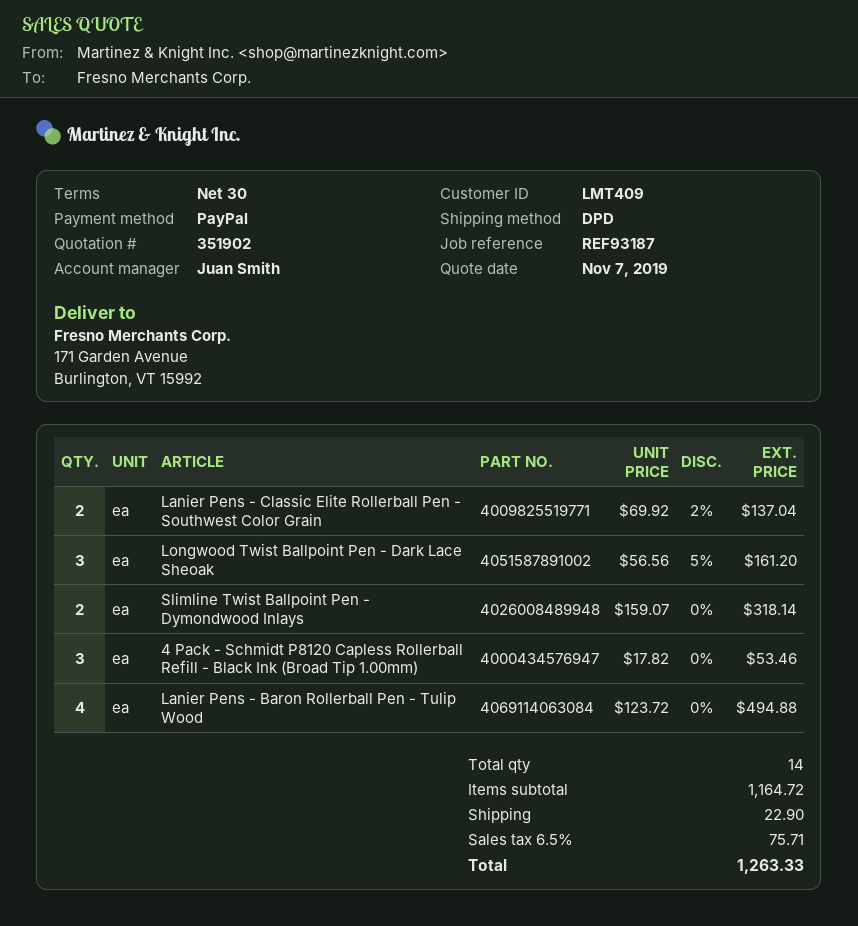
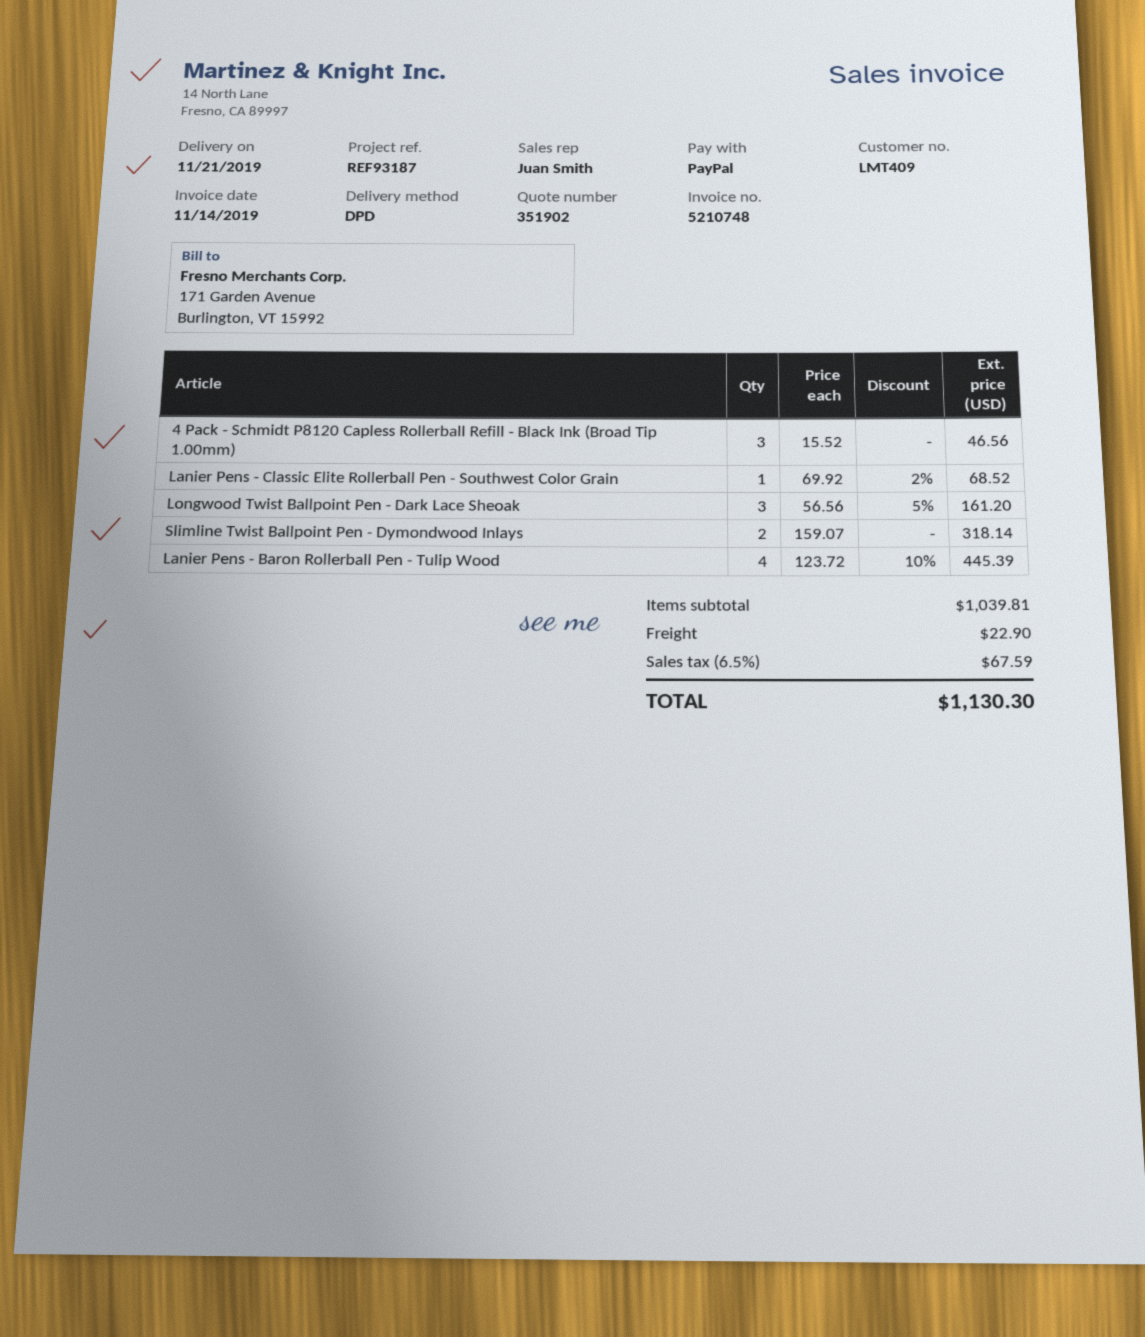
Lanier Pens - Classic Elite Rollerball Pen - Southwest Color Grain: 2 x 69.92 - 2% = 137.04 -> 1 x 69.92 - 2% = 68.52
4 Pack - Schmidt P8120 Capless Rollerball Refill - Black Ink (Broad Tip 1.00mm): 3 x 17.82 = 53.46 -> 3 x 15.52 = 46.56
Lanier Pens - Baron Rollerball Pen - Tulip Wood: 4 x 123.72 = 494.88 -> 4 x 123.72 - 10% = 445.39
subtotal: 1164.72 -> 1039.81
tax: 6.5% = 75.71 -> 6.5% = 67.59
total: 1263.33 -> 1130.30

